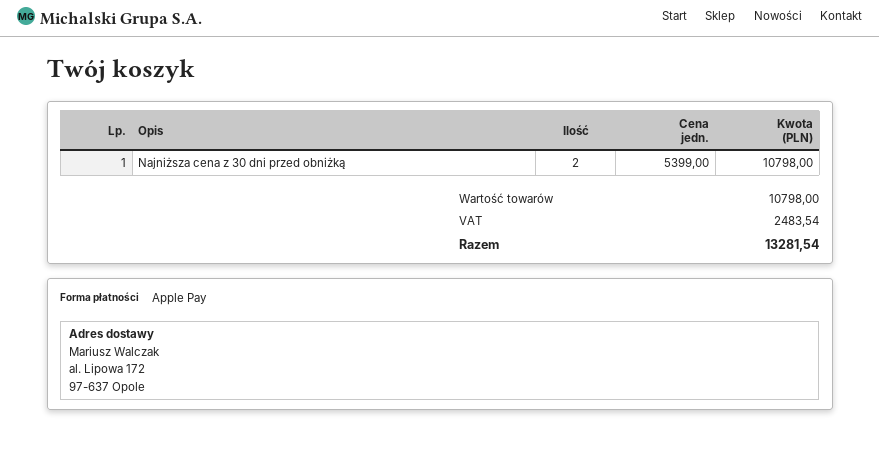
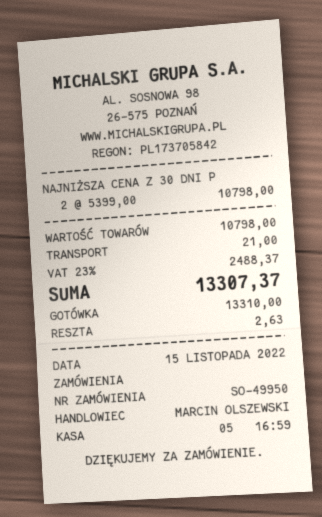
payment method: Apple Pay -> cash
shipping: none -> 21.00
tax: 2483.54 -> 2488.37
total: 13281.54 -> 13307.37

